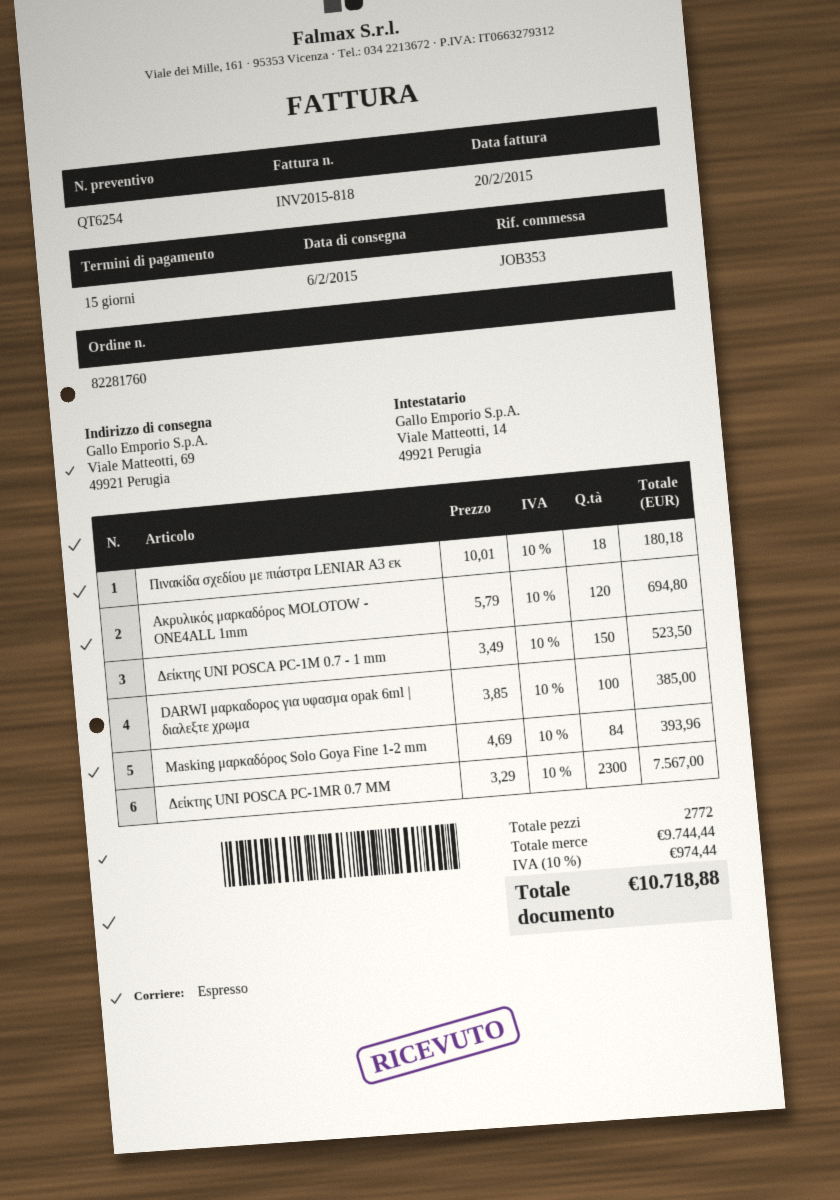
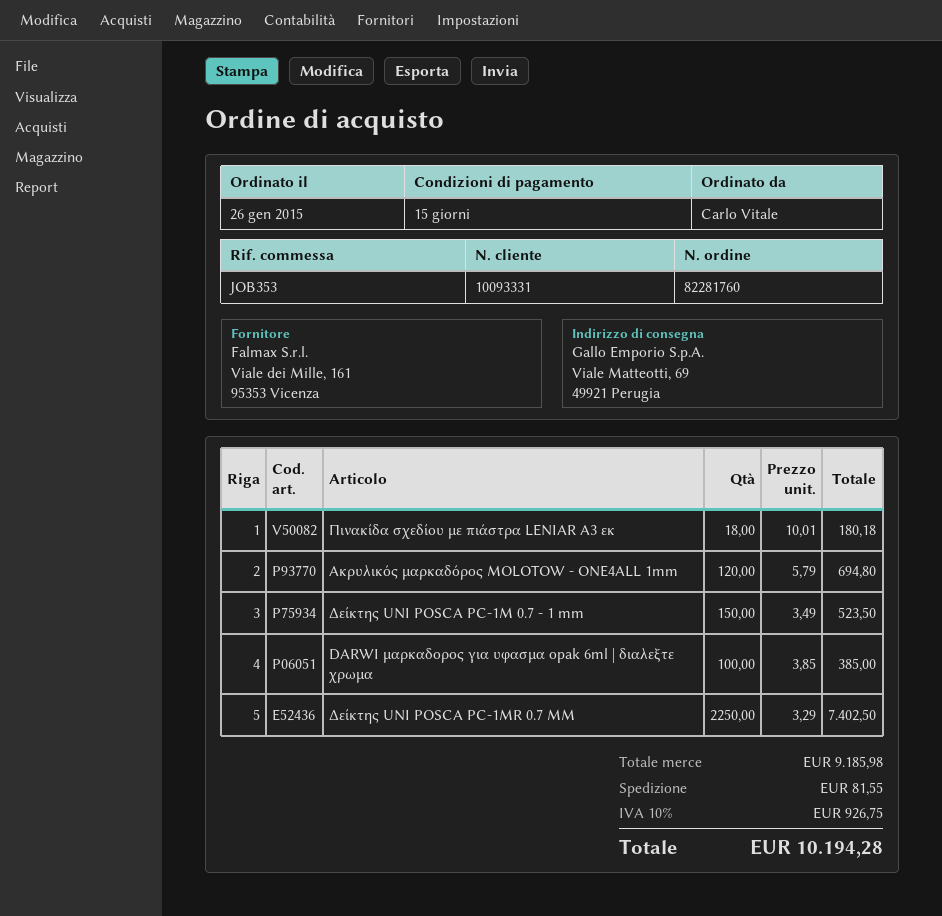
Masking μαρκαδόρος Solo Goya Fine 1-2 mm: 84 x 4.69 = 393.96 -> none
Δείκτης UNI POSCA PC-1MR 0.7 MM: 2300 x 3.29 = 7567.00 -> 2250 x 3.29 = 7402.50
subtotal: 9744.44 -> 9185.98
shipping: none -> 81.55
tax: 10% = 974.44 -> 10% = 926.75
total: 10718.88 -> 10194.28

